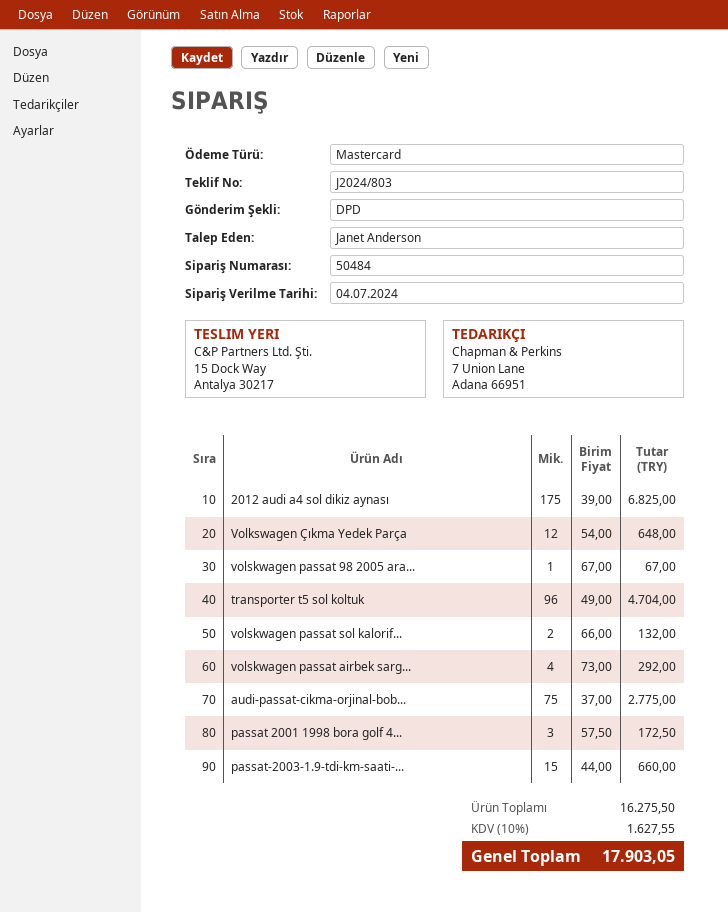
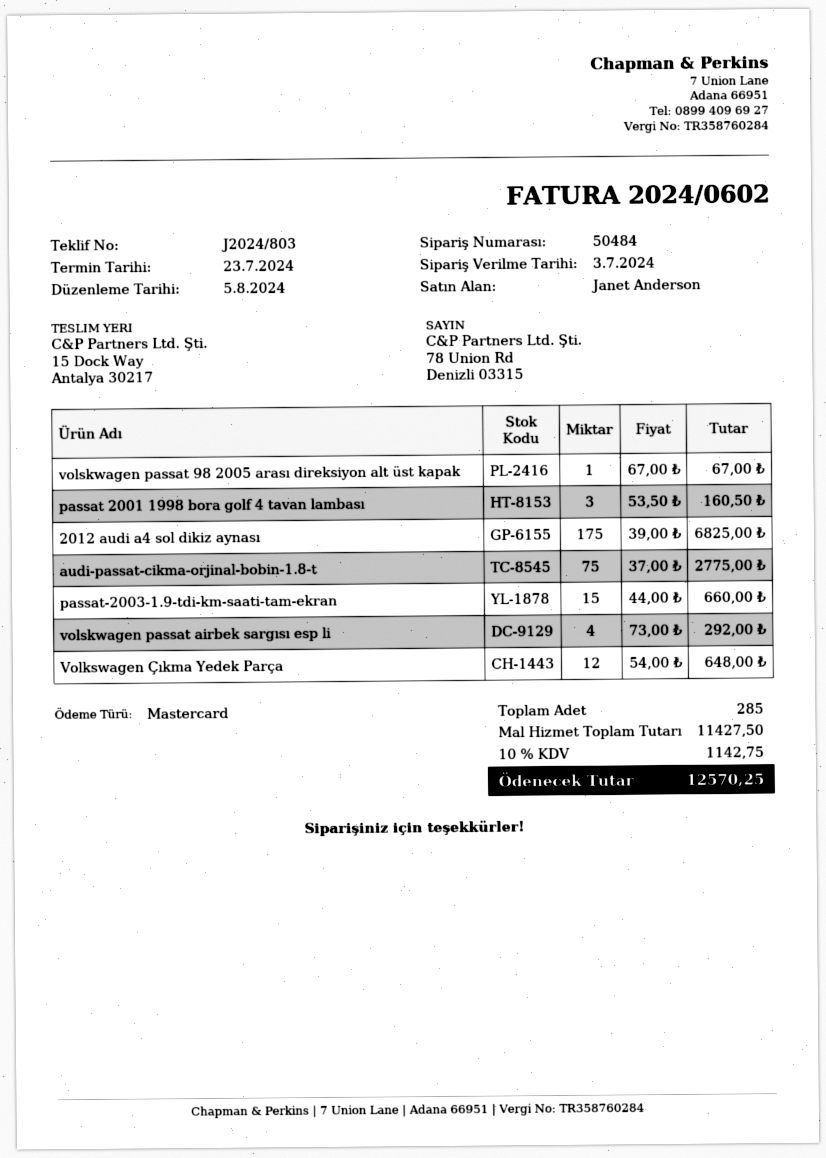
order date: 2024-07-04 -> 2024-07-03
transporter t5 sol koltuk: 96 x 49.00 = 4704.00 -> none
volskwagen passat sol kalorif...: 2 x 66.00 = 132.00 -> none
passat 2001 1998 bora golf 4...: 3 x 57.50 = 172.50 -> 3 x 53.50 = 160.50
subtotal: 16275.50 -> 11427.50
tax: 10% = 1627.55 -> 10% = 1142.75
total: 17903.05 -> 12570.25

